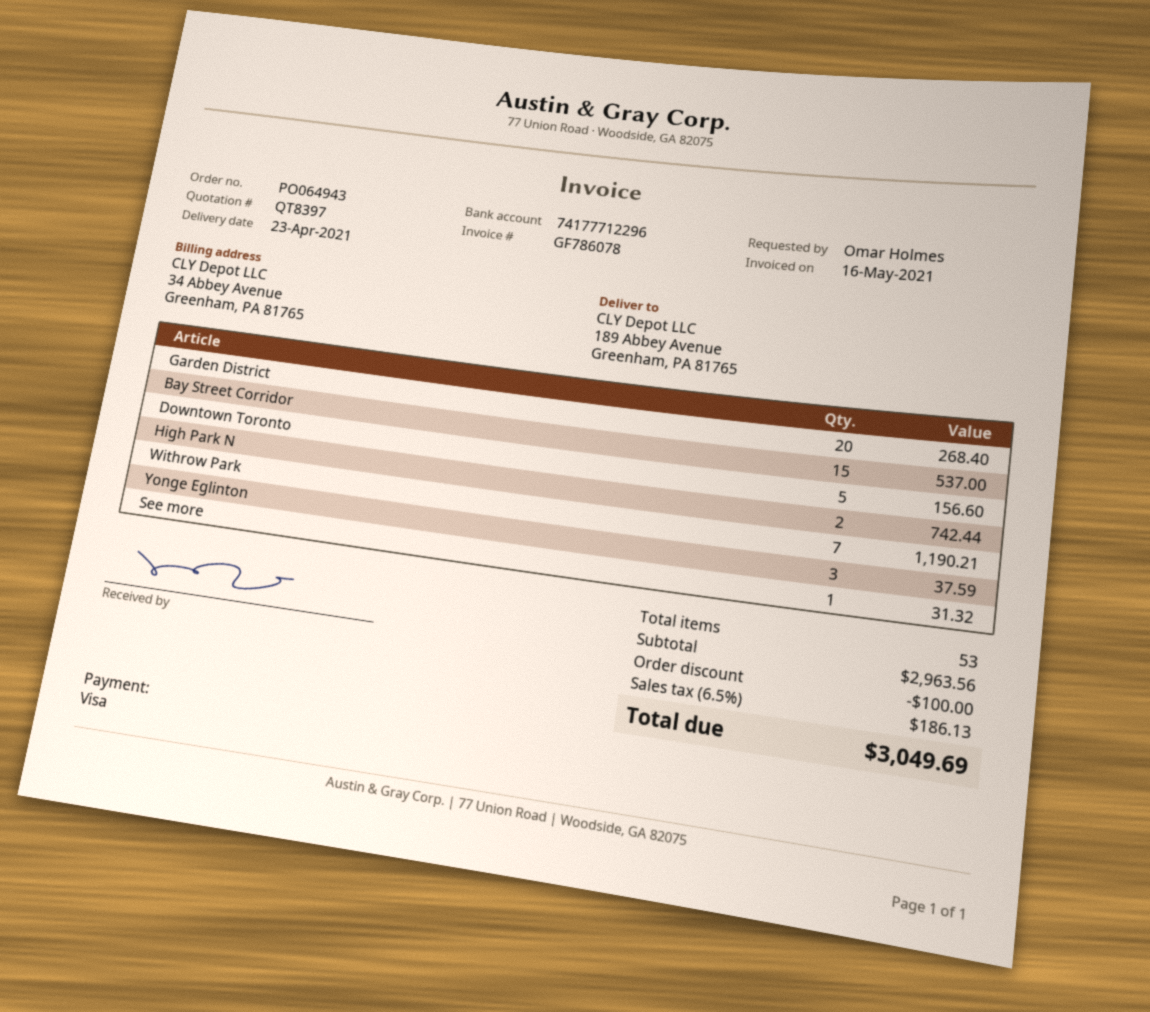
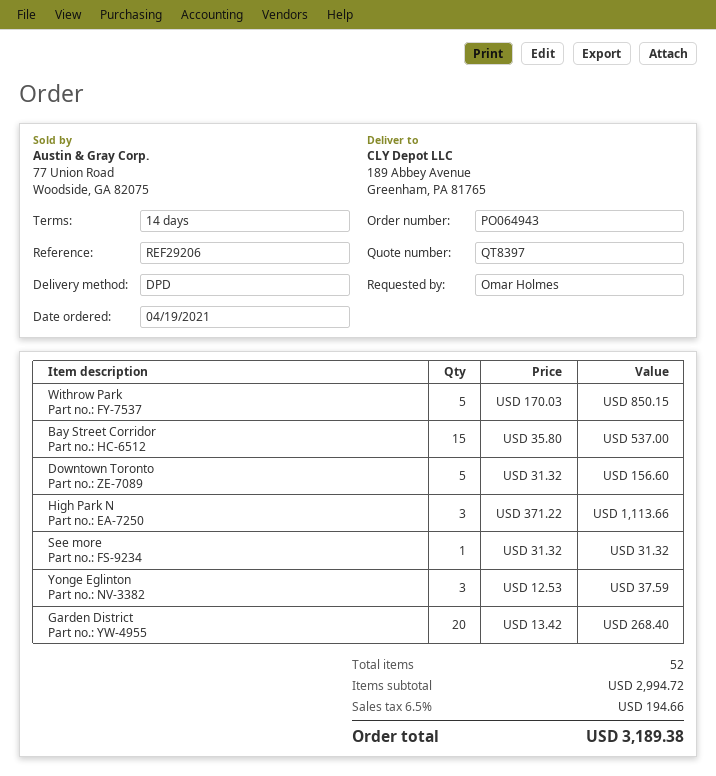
High Park N: 2 for 742.44 -> 3 for 1113.66
Withrow Park: 7 for 1190.21 -> 5 for 850.15
total quantity: 53 -> 52
subtotal: 2963.56 -> 2994.72
discount: 100.00 -> none
tax: 6.5% = 186.13 -> 6.5% = 194.66
total: 3049.69 -> 3189.38

